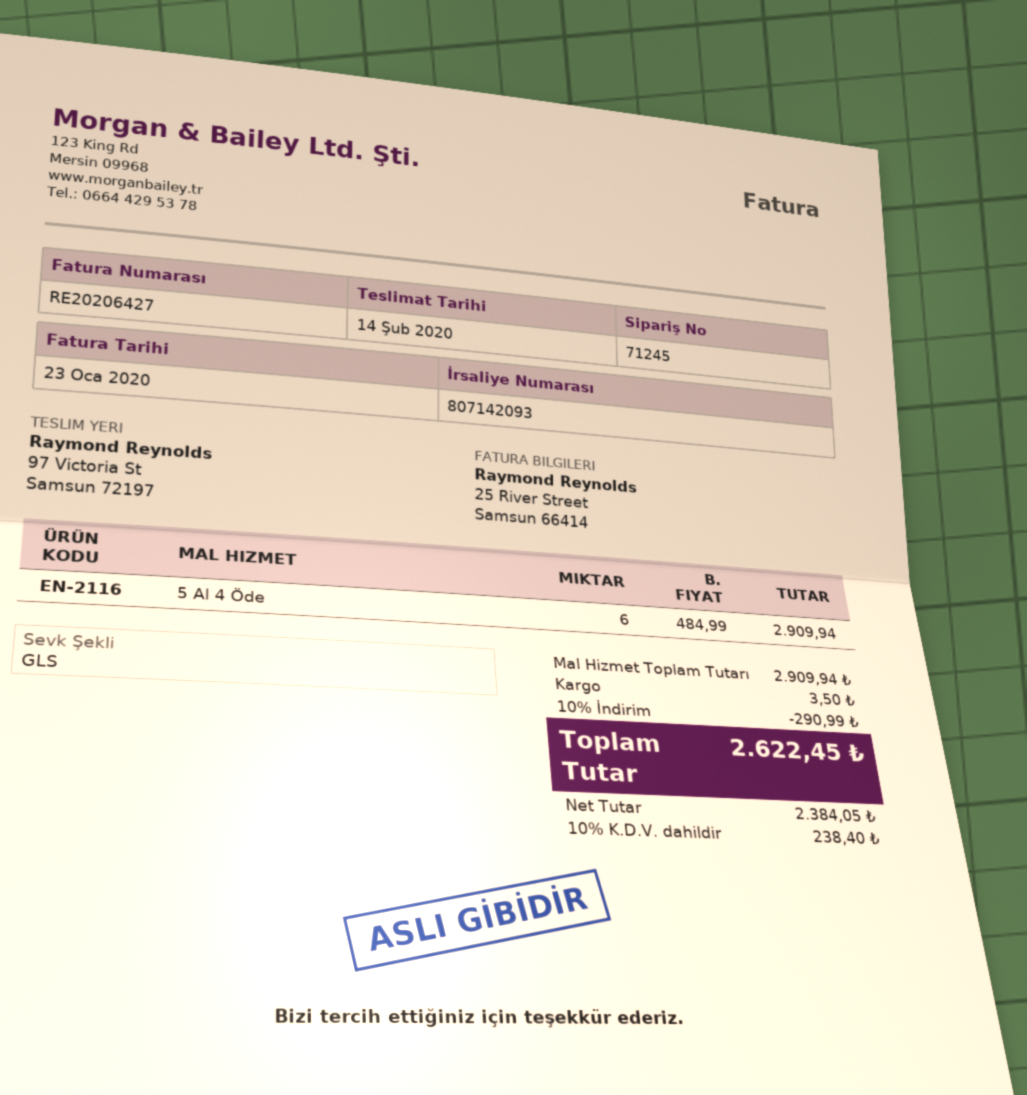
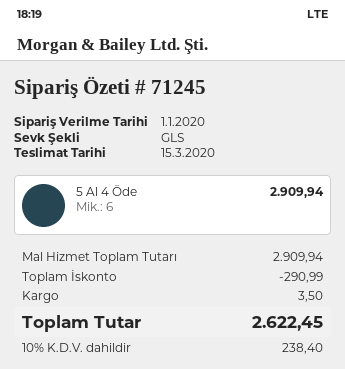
delivery date: 2020-02-14 -> 2020-03-15

